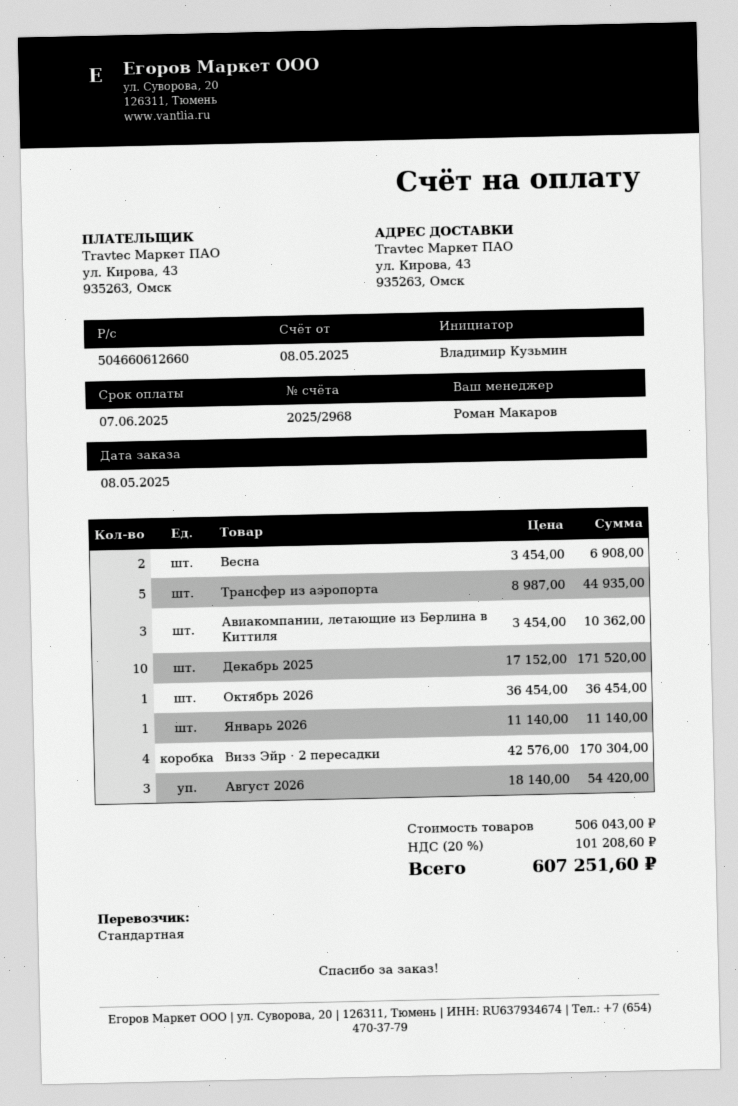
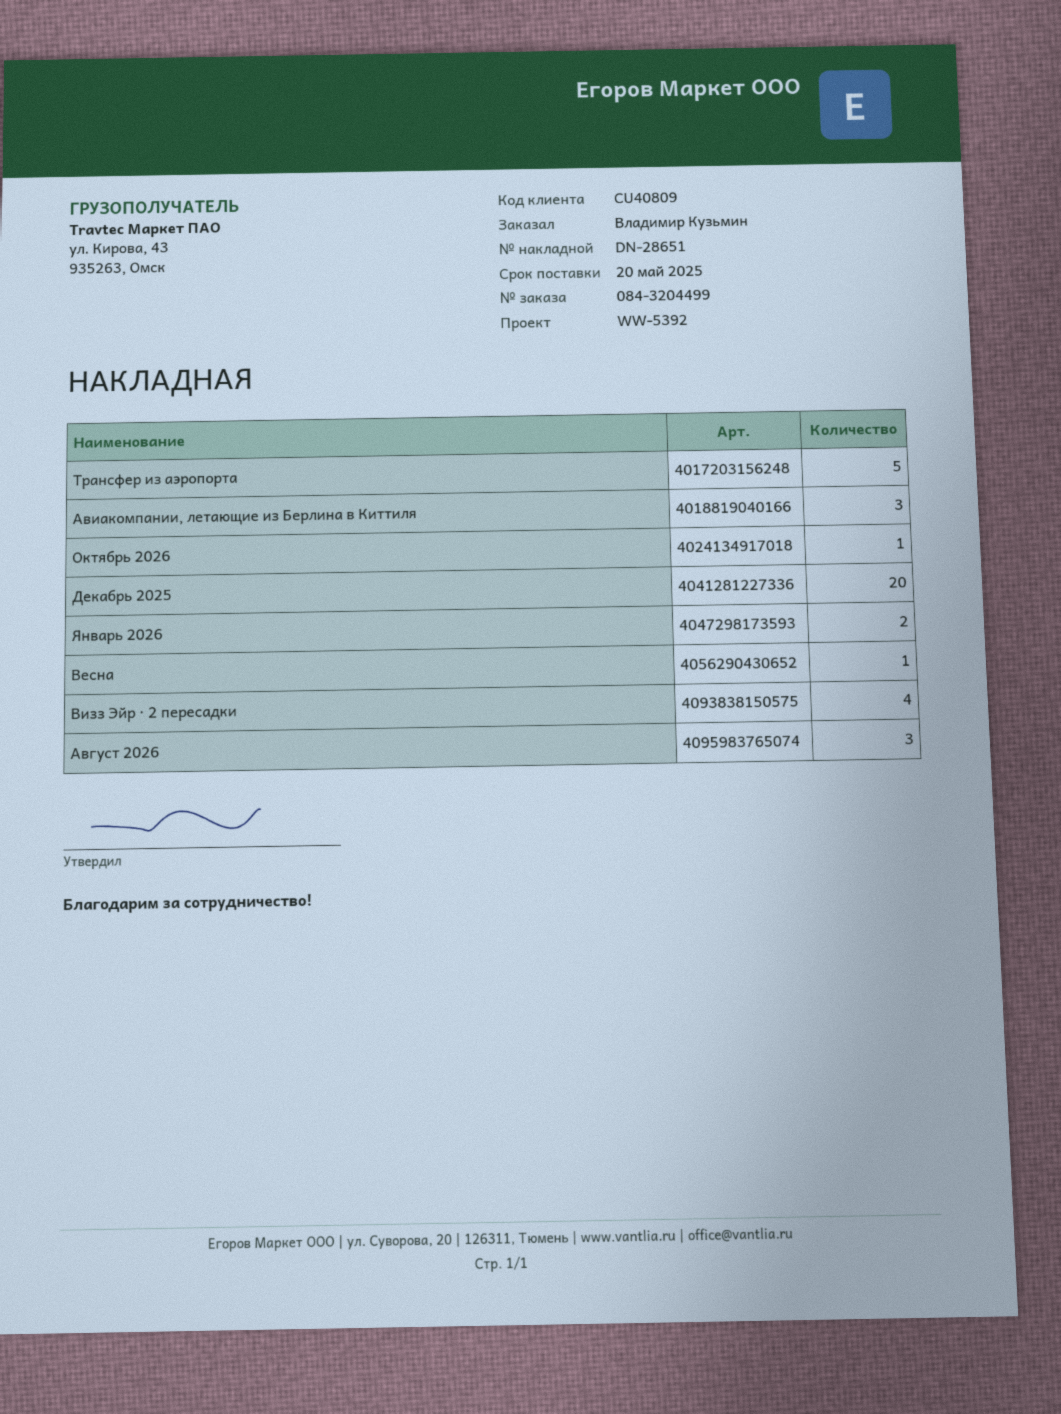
Весна: 2 -> 1
Декабрь 2025: 10 -> 20
Январь 2026: 1 -> 2

